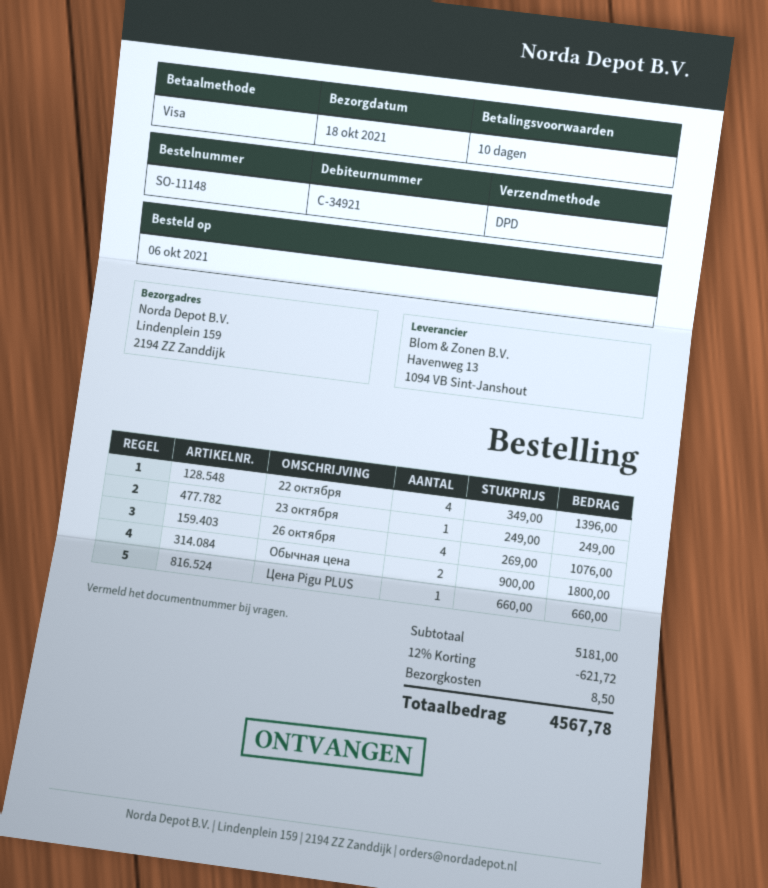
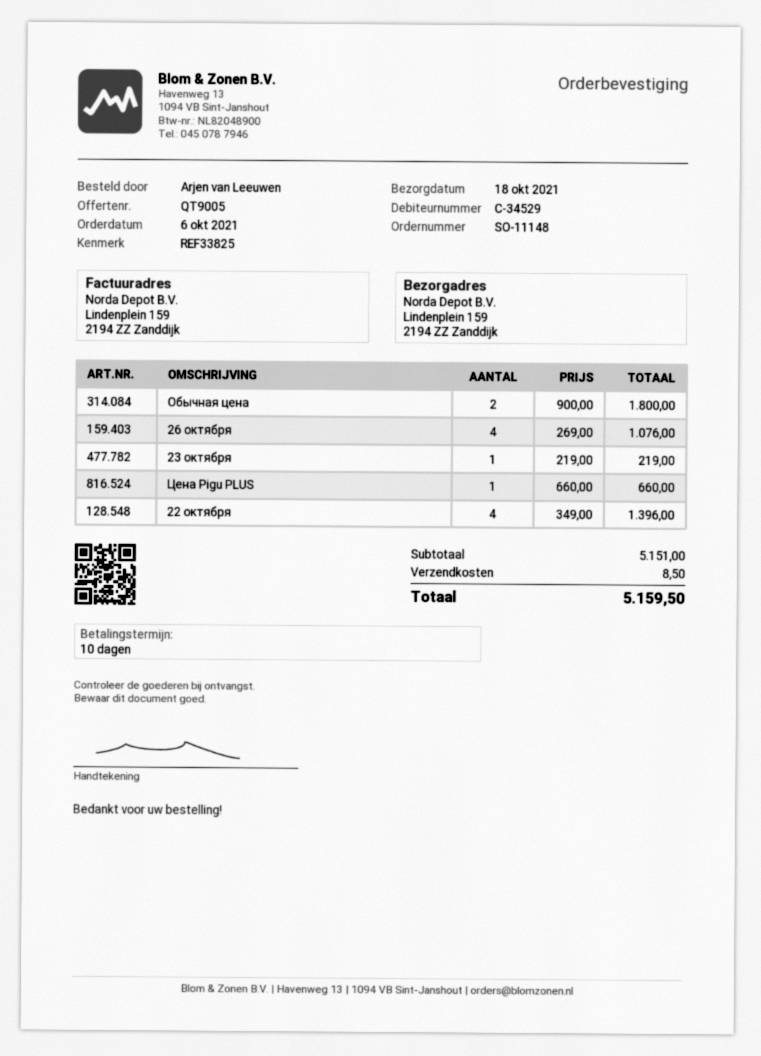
customer number: C-34921 -> C-34529
23 октября: 1 x 249.00 = 249.00 -> 1 x 219.00 = 219.00
subtotal: 5181.00 -> 5151.00
discount: 12% = 621.72 -> none
total: 4567.78 -> 5159.50

